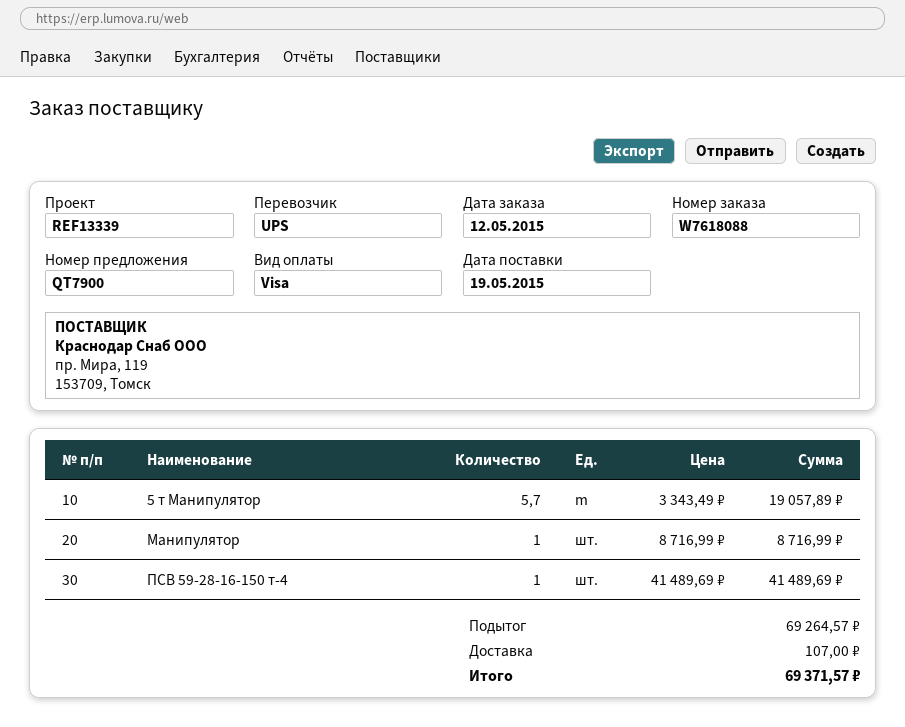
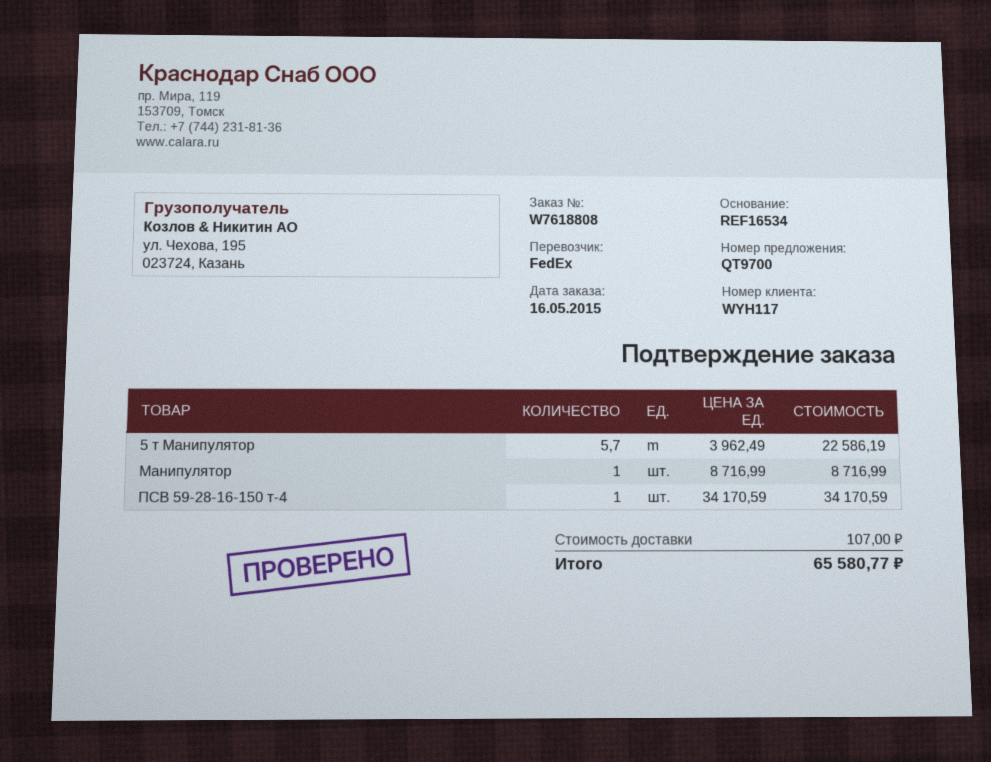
quote number: QT7900 -> QT9700
order number: W7618088 -> W7618808
order date: 2015-05-12 -> 2015-05-16
reference: REF13339 -> REF16534
shipping method: UPS -> FedEx
5 т Манипулятор: 5.7 x 3343.49 = 19057.89 -> 5.7 x 3962.49 = 22586.19
ПСВ 59-28-16-150 т-4: 1 x 41489.69 = 41489.69 -> 1 x 34170.59 = 34170.59
total: 69371.57 -> 65580.77

